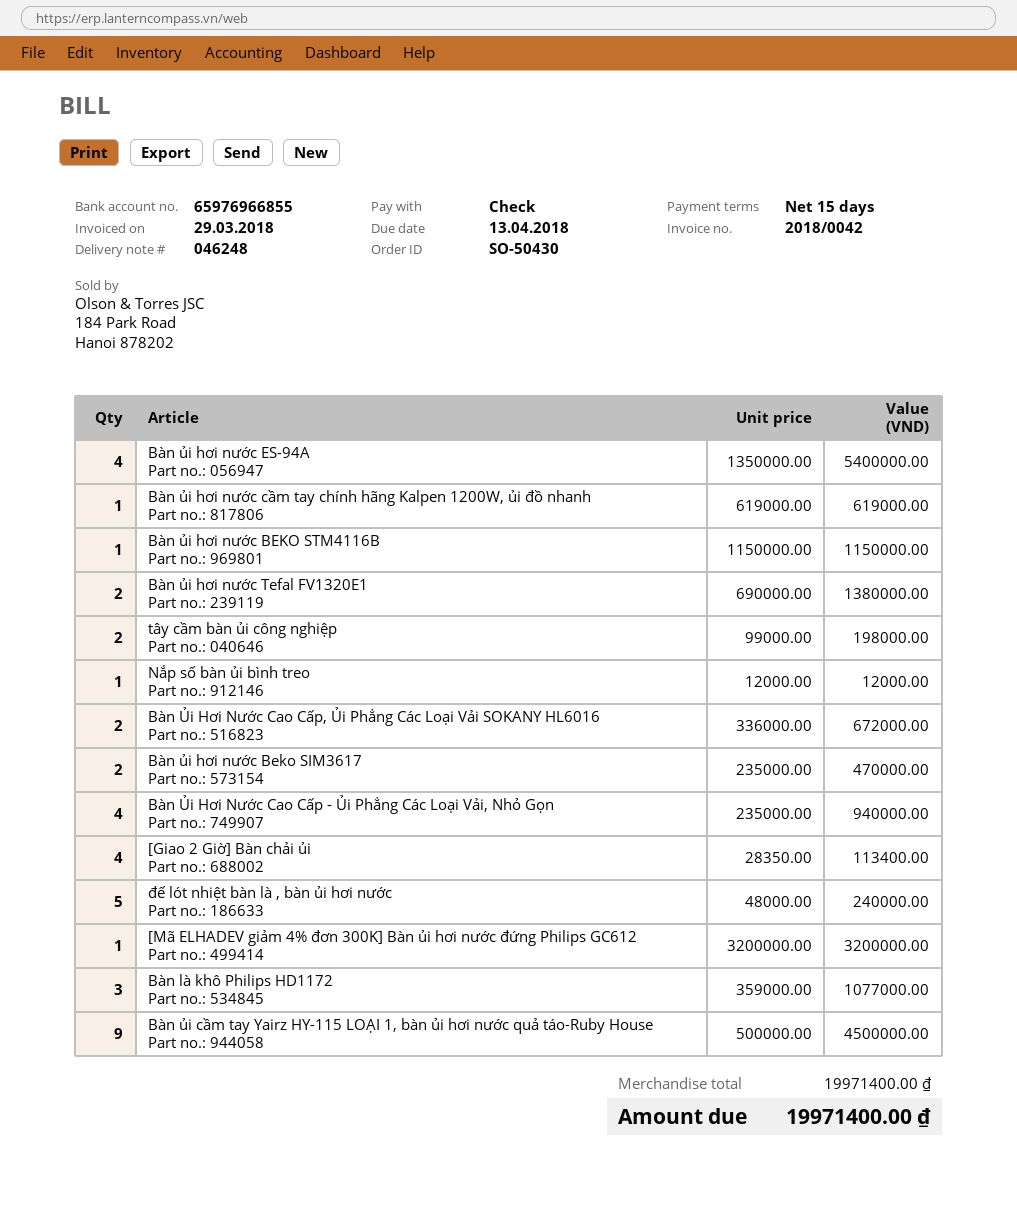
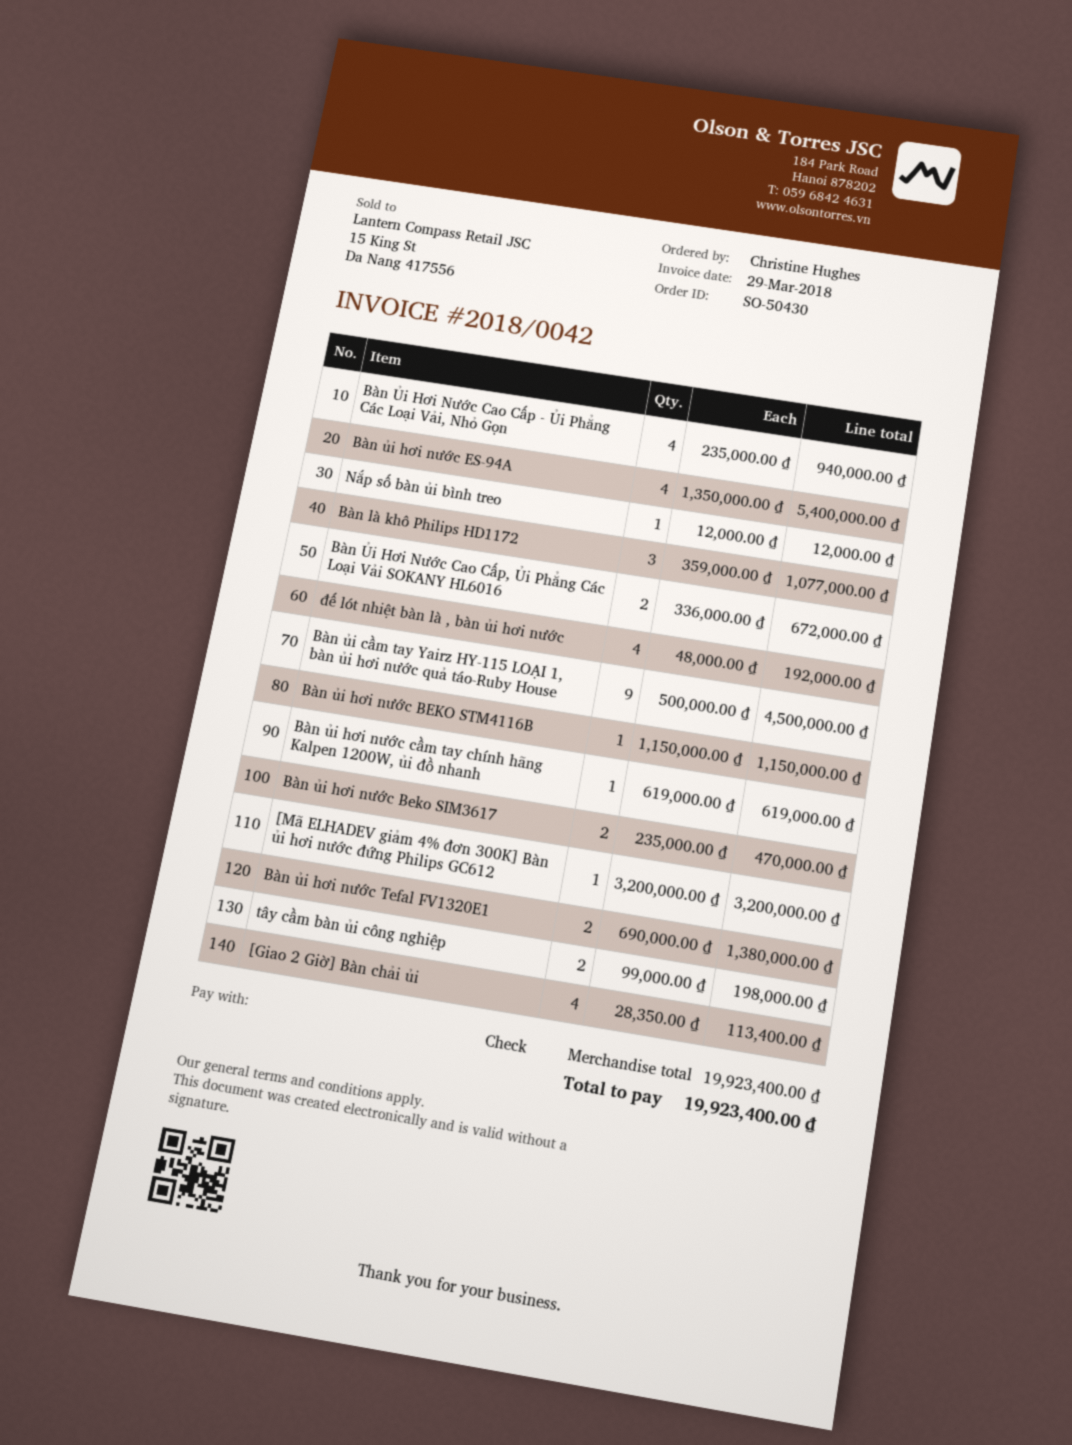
đế lót nhiệt bàn là , bàn ủi hơi nước: 5 x 48000.00 = 240000.00 -> 4 x 48000.00 = 192000.00
subtotal: 19971400.00 -> 19923400.00
total: 19971400.00 -> 19923400.00

